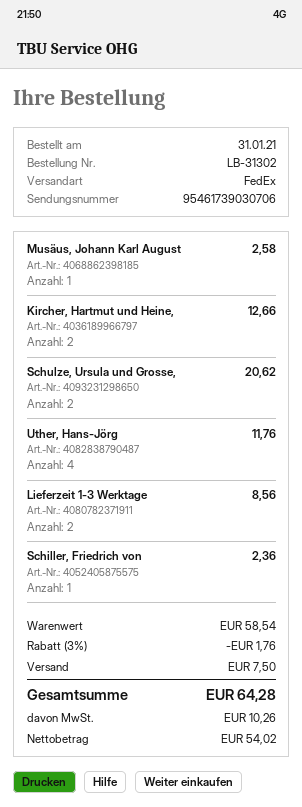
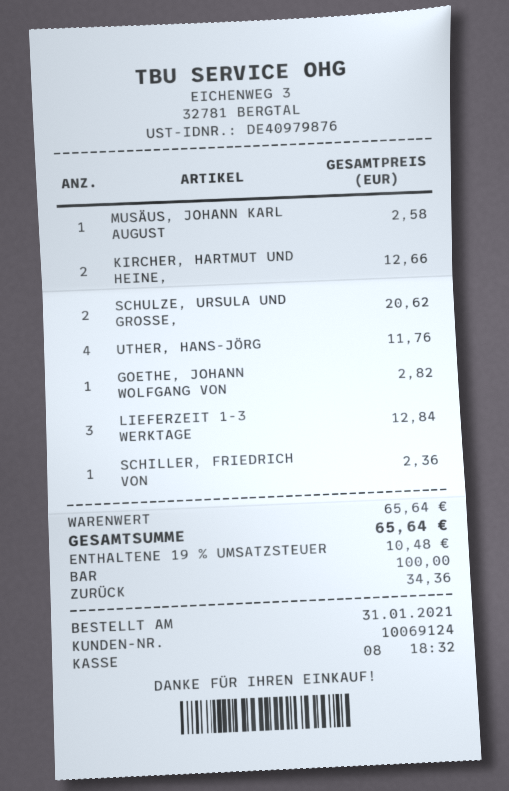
Lieferzeit 1-3 Werktage: 2 for 8.56 -> 3 for 12.84
GOETHE, JOHANN WOLFGANG VON: none -> 1 for 2.82
subtotal: 58.54 -> 65.64
discount: 3% = 1.76 -> none
shipping: 7.50 -> none
tax: 10.26 -> 10.48
total: 64.28 -> 65.64

